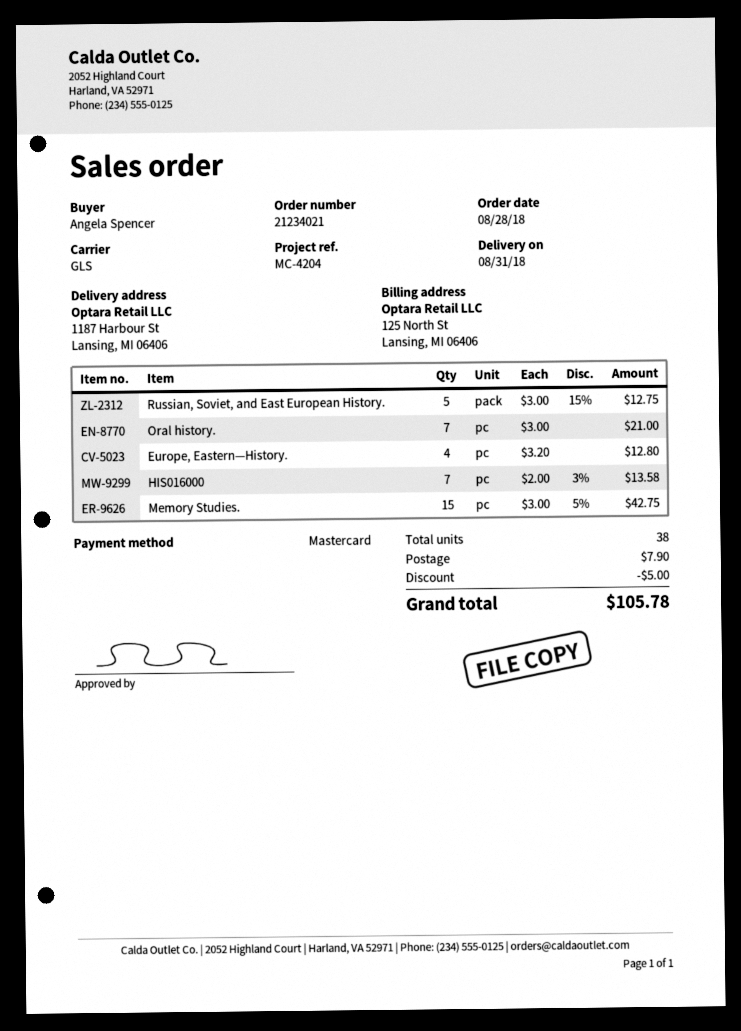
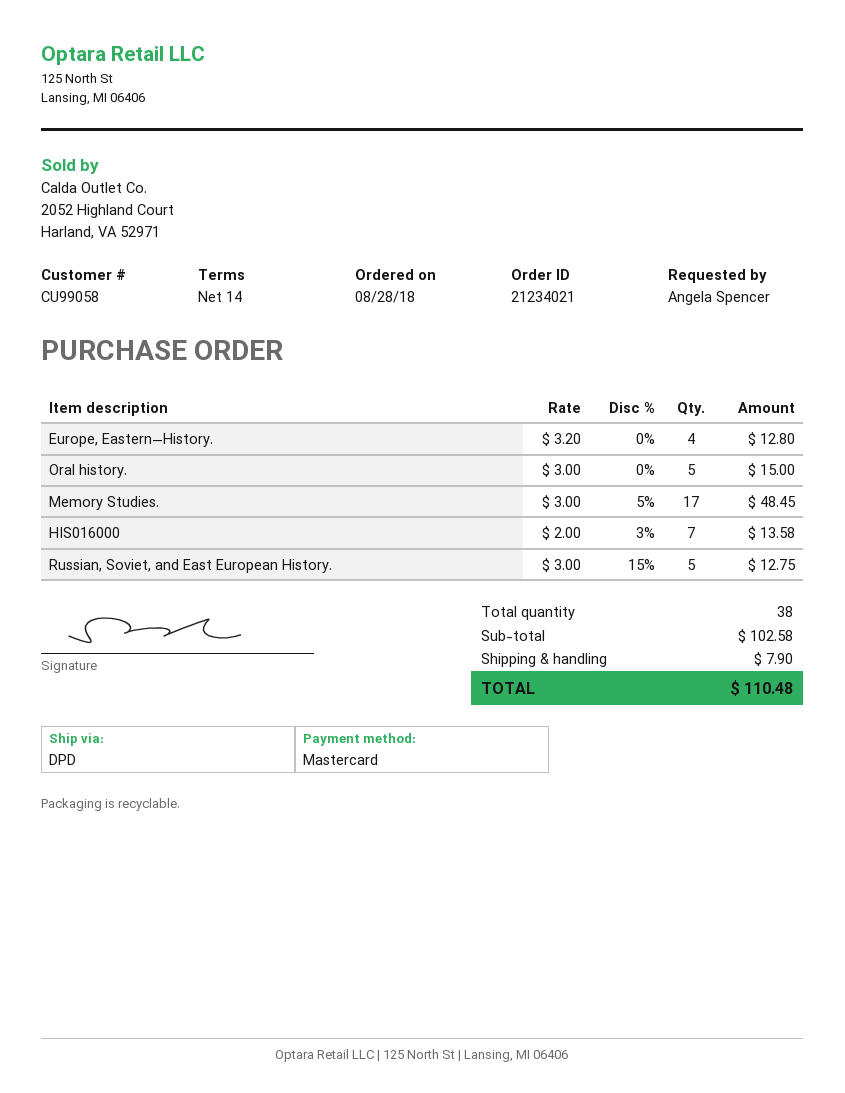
shipping method: GLS -> DPD
Oral history.: 7 x 3.00 = 21.00 -> 5 x 3.00 = 15.00
Memory Studies.: 15 x 3.00 - 5% = 42.75 -> 17 x 3.00 - 5% = 48.45
discount: 5.00 -> none
total: 105.78 -> 110.48

